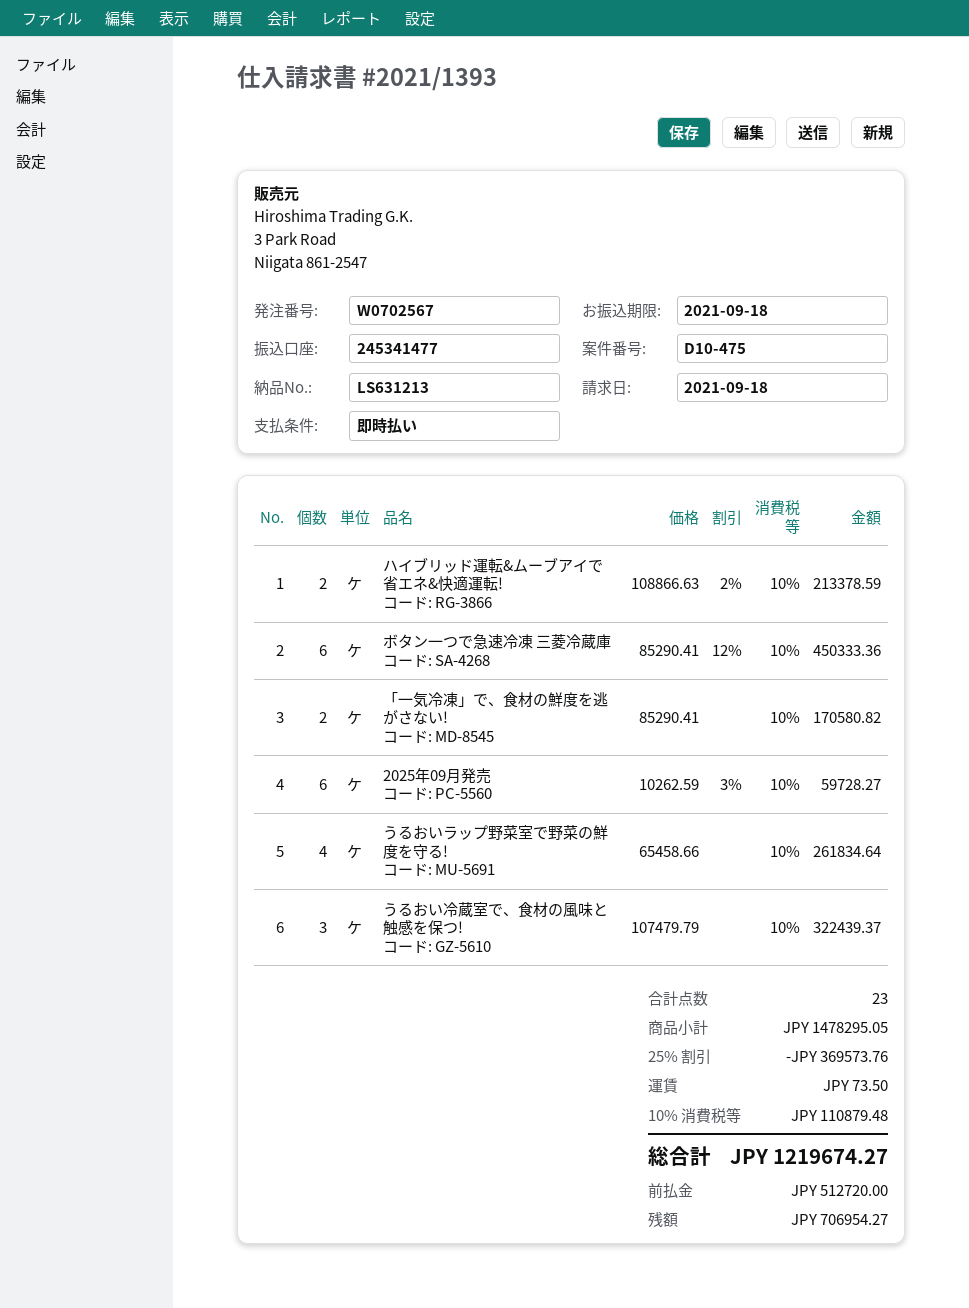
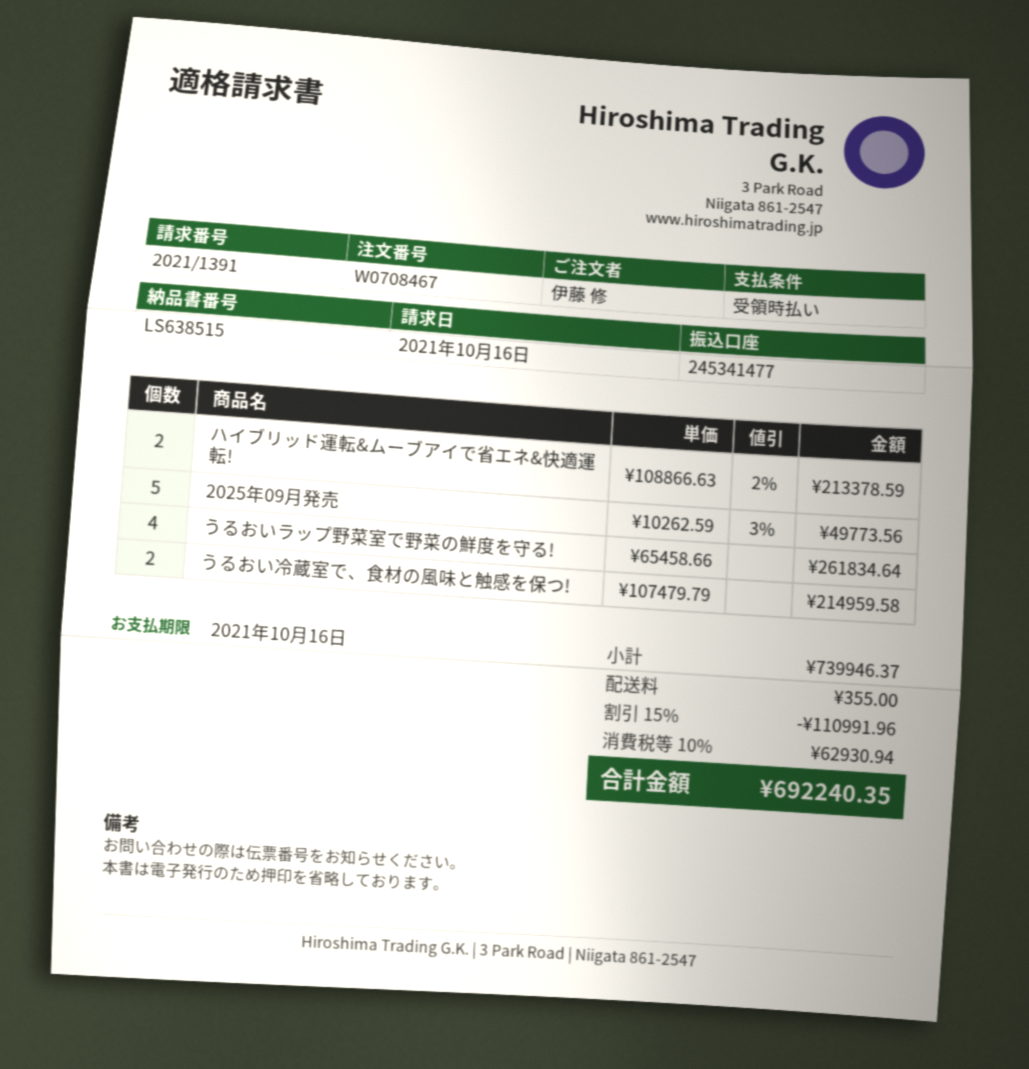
order number: W0702567 -> W0708467
delivery note number: LS631213 -> LS638515
invoice number: 2021/1393 -> 2021/1391
invoice date: 2021-09-18 -> 2021-10-16
due date: 2021-09-18 -> 2021-10-16
ボタン一つで急速冷凍 三菱冷蔵庫: 6 x 85290.41 - 12% = 450333.36 -> none
「一気冷凍」で、食材の鮮度を逃がさない!: 2 x 85290.41 = 170580.82 -> none
2025年09月発売: 6 x 10262.59 - 3% = 59728.27 -> 5 x 10262.59 - 3% = 49773.56
うるおい冷蔵室で、食材の風味と触感を保つ!: 3 x 107479.79 = 322439.37 -> 2 x 107479.79 = 214959.58
subtotal: 1478295.05 -> 739946.37
discount: 25% = 369573.76 -> 15% = 110991.96
shipping: 73.50 -> 355.00
tax: 10% = 110879.48 -> 10% = 62930.94
total: 1219674.27 -> 692240.35

